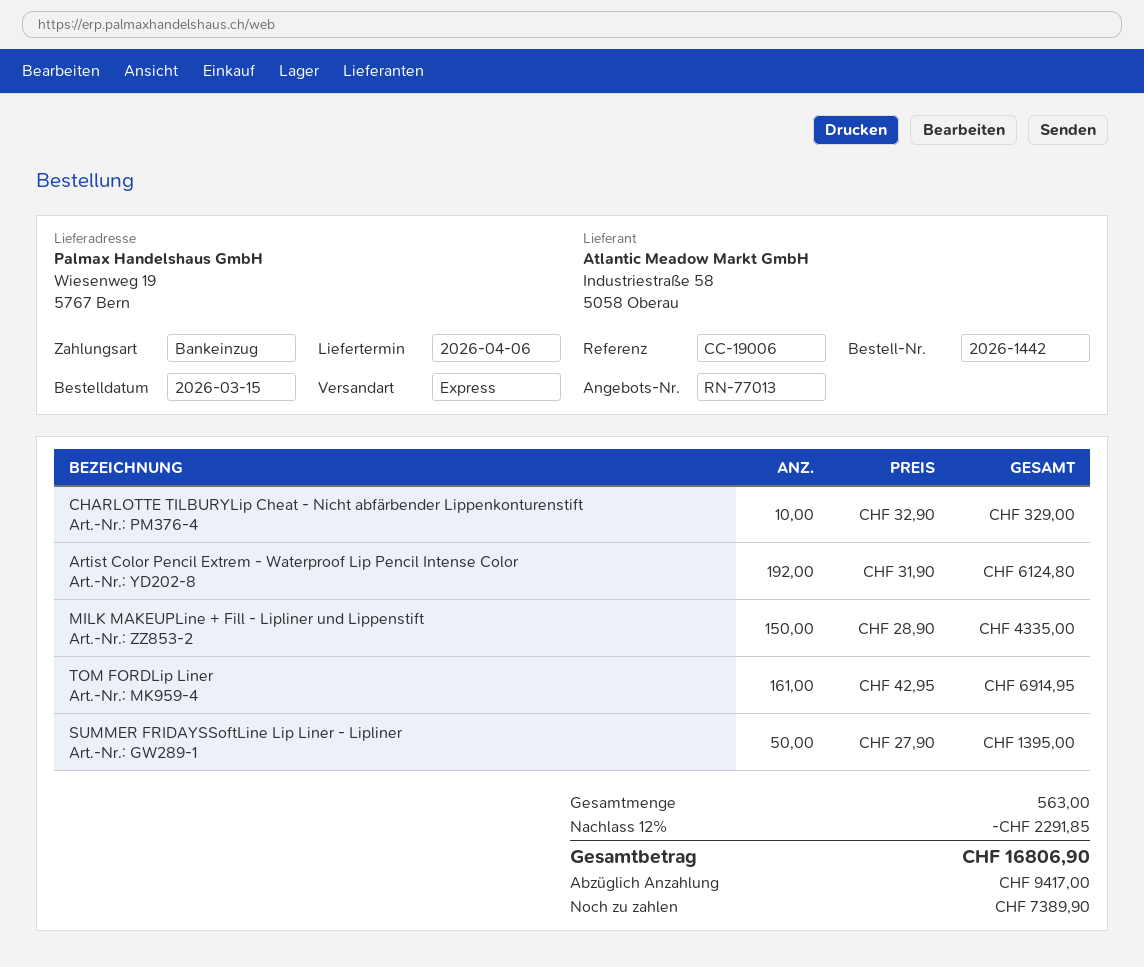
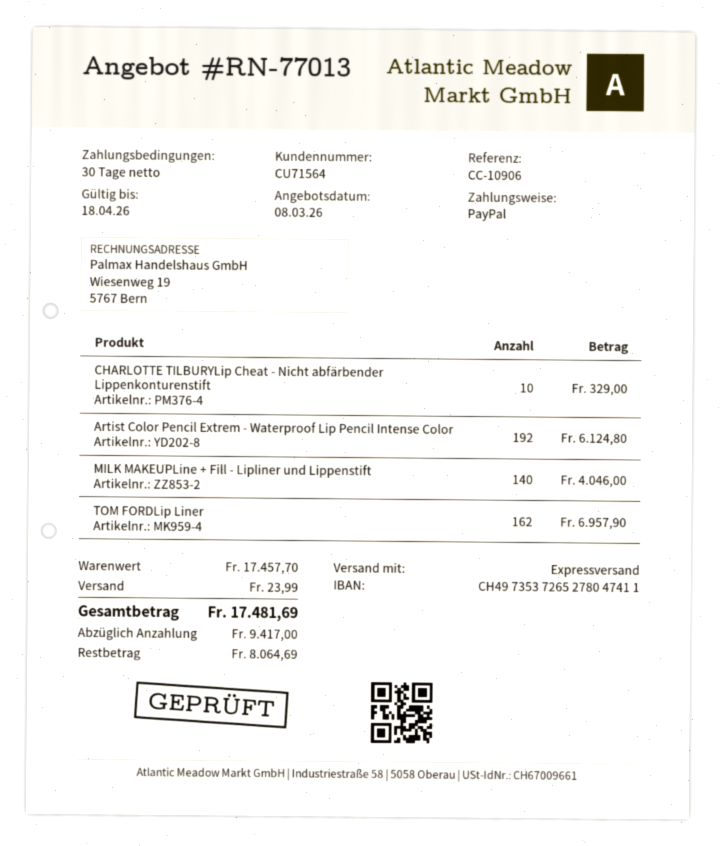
reference: CC-19006 -> CC-10906
payment method: direct debit -> PayPal
MILK MAKEUPLine + Fill - Lipliner und Lippenstift: 150 for 4335.00 -> 140 for 4046.00
TOM FORDLip Liner: 161 for 6914.95 -> 162 for 6957.90
SUMMER FRIDAYSSoftLine Lip Liner - Lipliner: 50 for 1395.00 -> none
discount: 12% = 2291.85 -> none
shipping: none -> 23.99
total: 16806.90 -> 17481.69
balance: 7389.90 -> 8064.69

